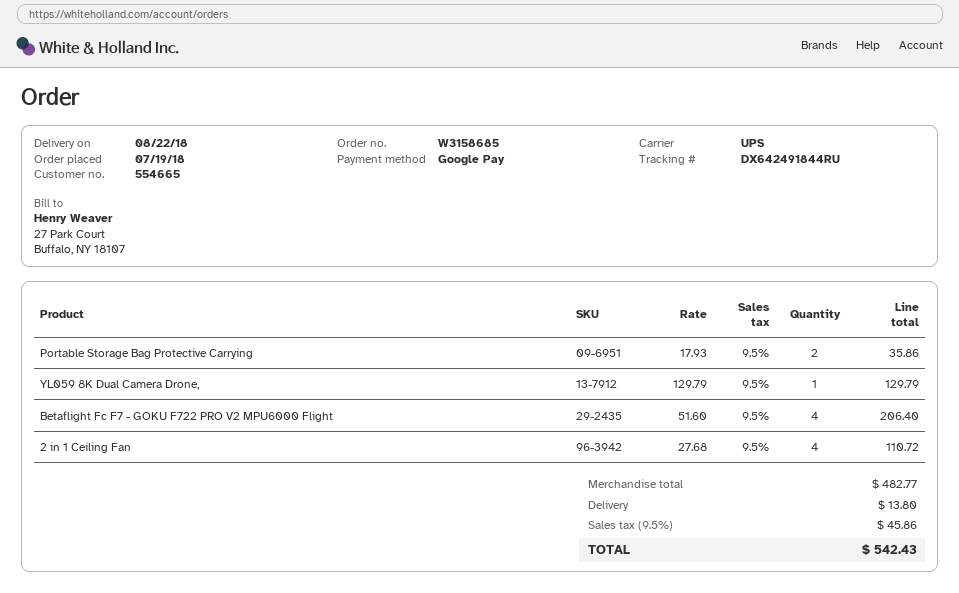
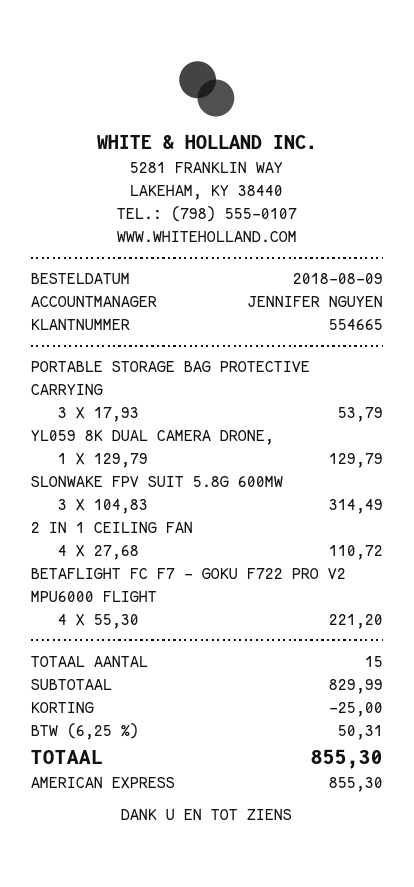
order date: 2018-07-19 -> 2018-08-09
payment method: Google Pay -> American Express
Portable Storage Bag Protective Carrying: 2 x 17.93 = 35.86 -> 3 x 17.93 = 53.79
Betaflight Fc F7 - GOKU F722 PRO V2 MPU6000 Flight: 4 x 51.60 = 206.40 -> 4 x 55.30 = 221.20
SLONWAKE FPV SUIT 5.8G 600MW: none -> 3 x 104.83 = 314.49
subtotal: 482.77 -> 829.99
discount: none -> 25.00
shipping: 13.80 -> none
tax: 9.5% = 45.86 -> 6.25% = 50.31
total: 542.43 -> 855.30

